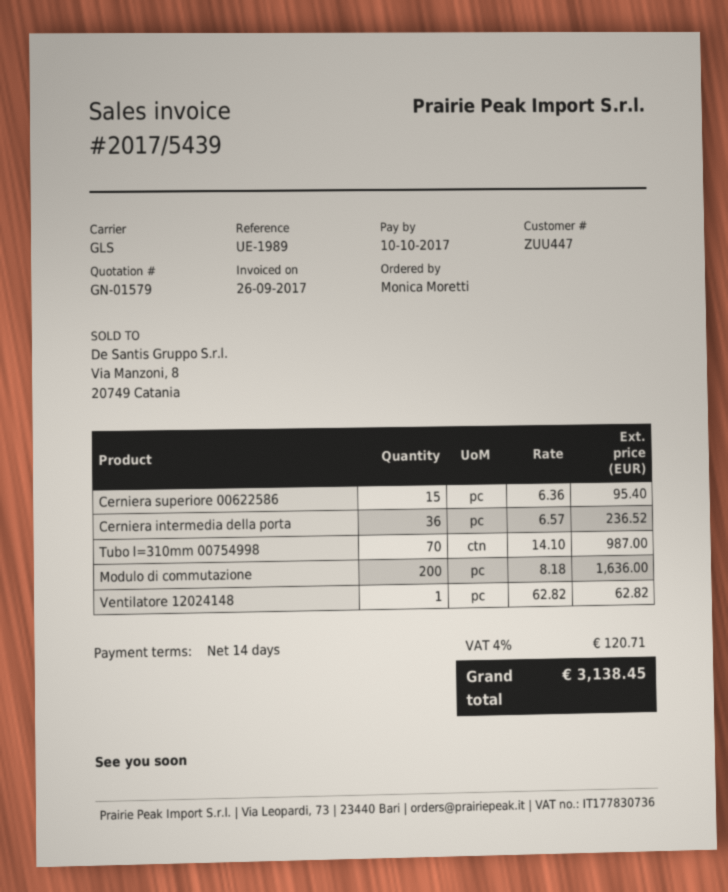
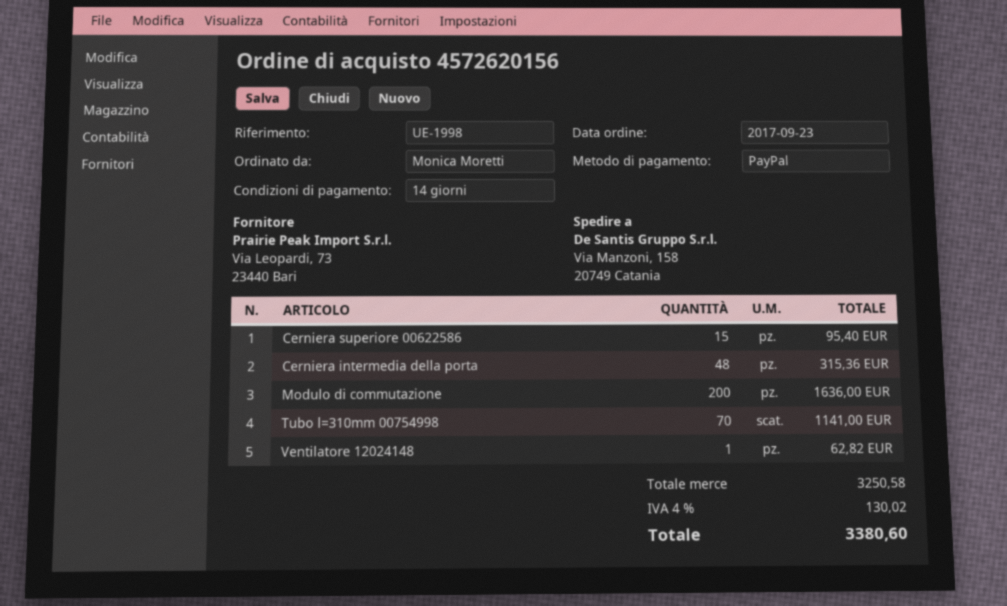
reference: UE-1989 -> UE-1998
Cerniera intermedia della porta: 36 for 236.52 -> 48 for 315.36
Tubo l=310mm 00754998: 70 for 987.00 -> 70 for 1141.00
tax: 4% = 120.71 -> 4% = 130.02
total: 3138.45 -> 3380.60

